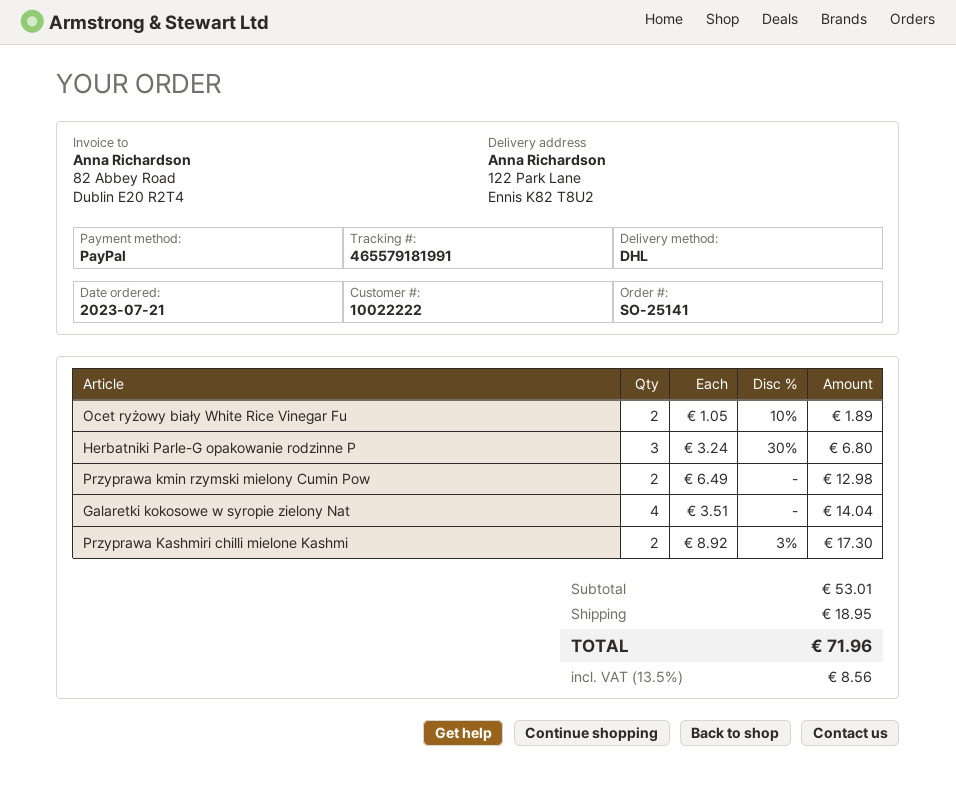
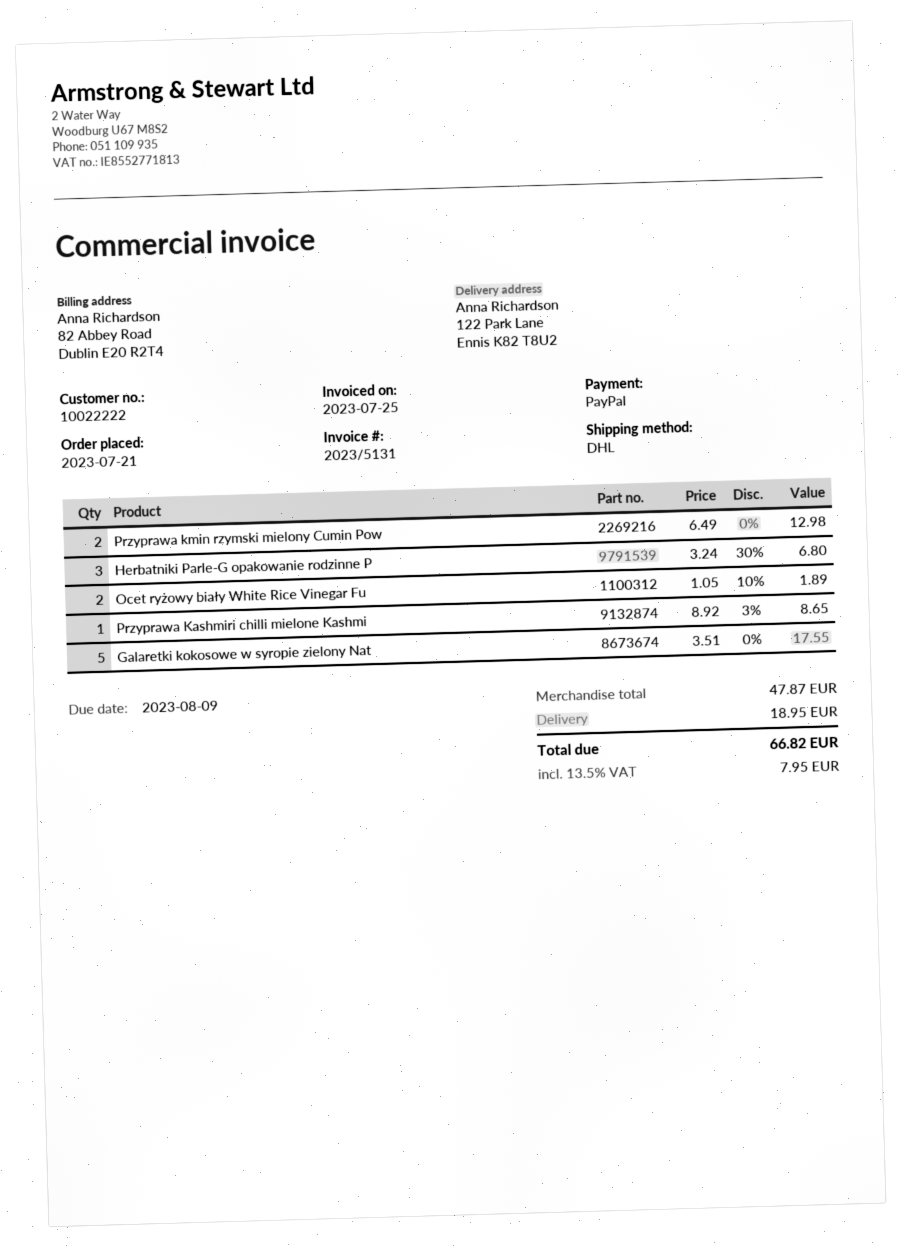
Galaretki kokosowe w syropie zielony Nat: 4 x 3.51 = 14.04 -> 5 x 3.51 = 17.55
Przyprawa Kashmiri chilli mielone Kashmi: 2 x 8.92 - 3% = 17.30 -> 1 x 8.92 - 3% = 8.65
subtotal: 53.01 -> 47.87
tax: 13.5% = 8.56 -> 13.5% = 7.95
total: 71.96 -> 66.82

